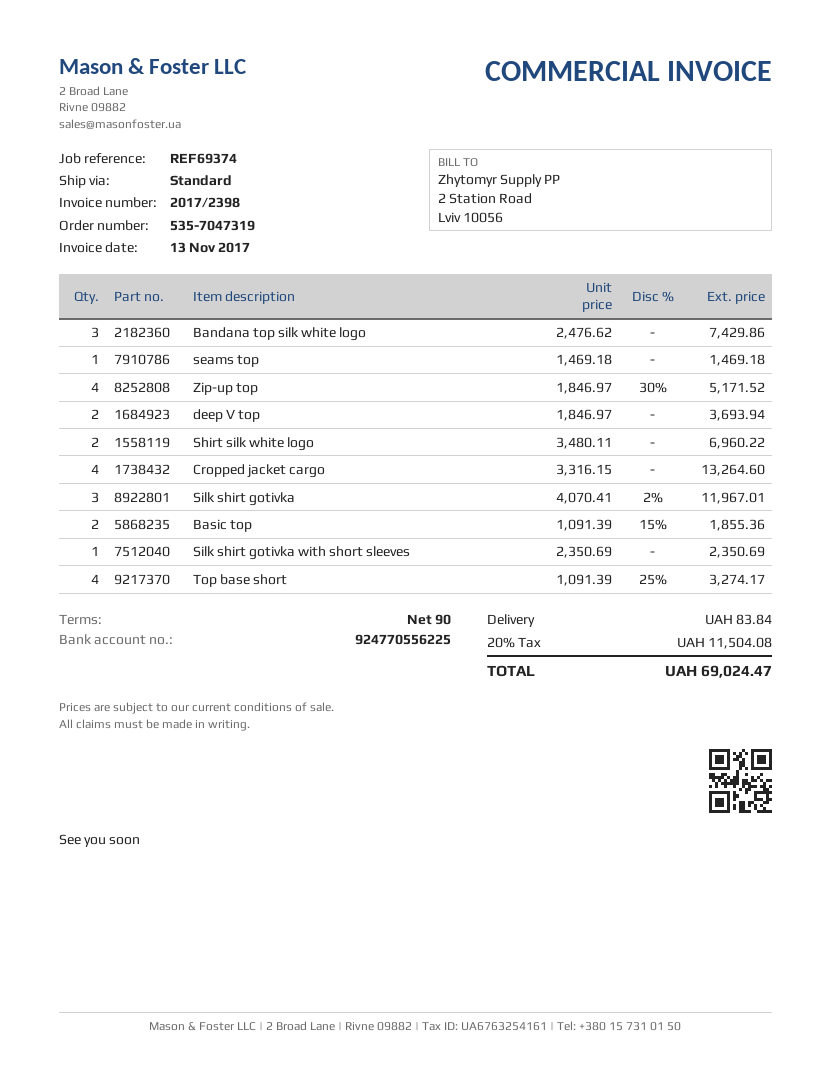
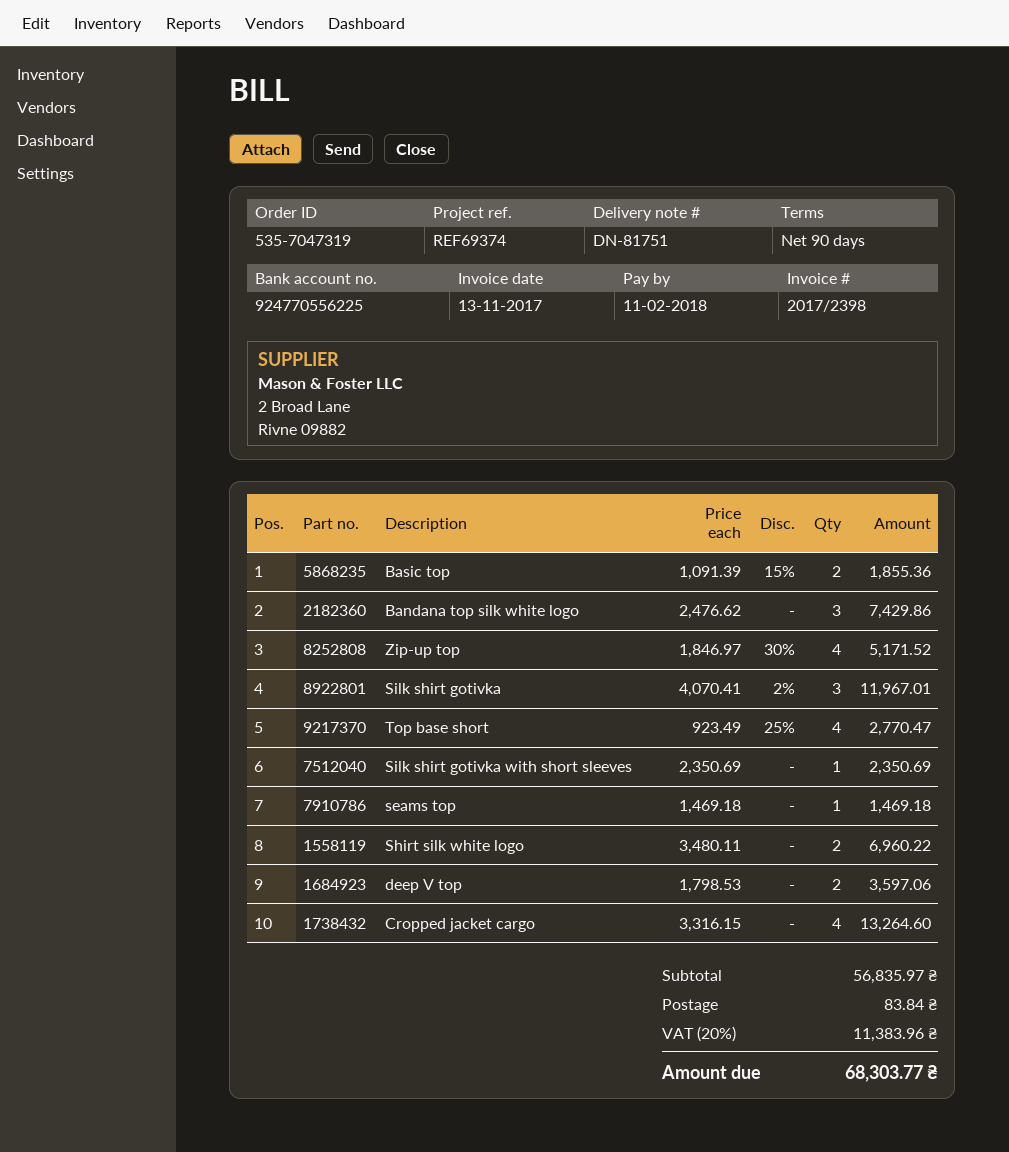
deep V top: 2 x 1846.97 = 3693.94 -> 2 x 1798.53 = 3597.06
Тоp base short: 4 x 1091.39 - 25% = 3274.17 -> 4 x 923.49 - 25% = 2770.47
tax: 20% = 11504.08 -> 20% = 11383.96
total: 69024.47 -> 68303.77

